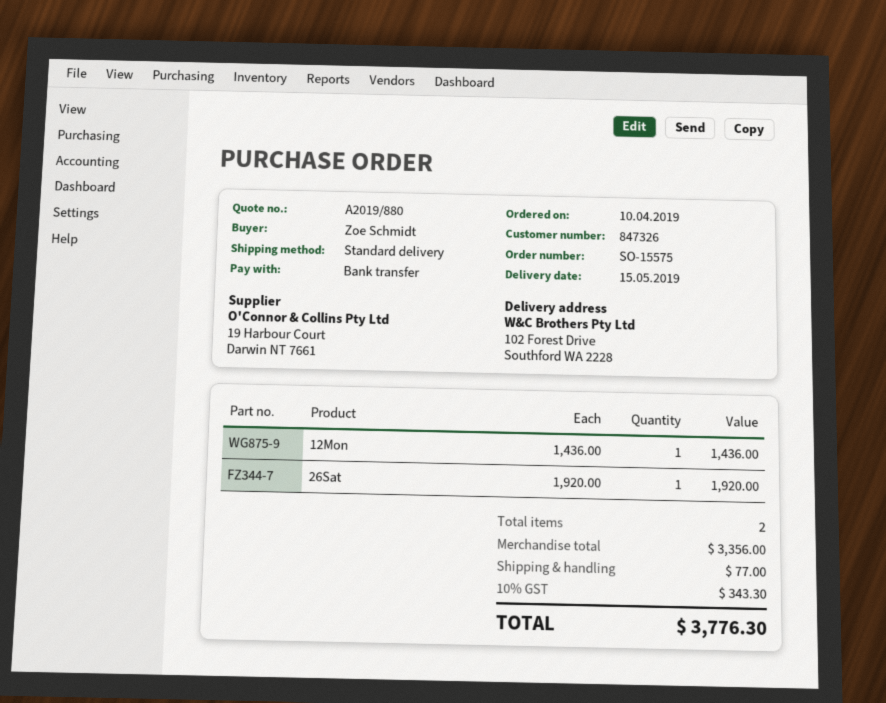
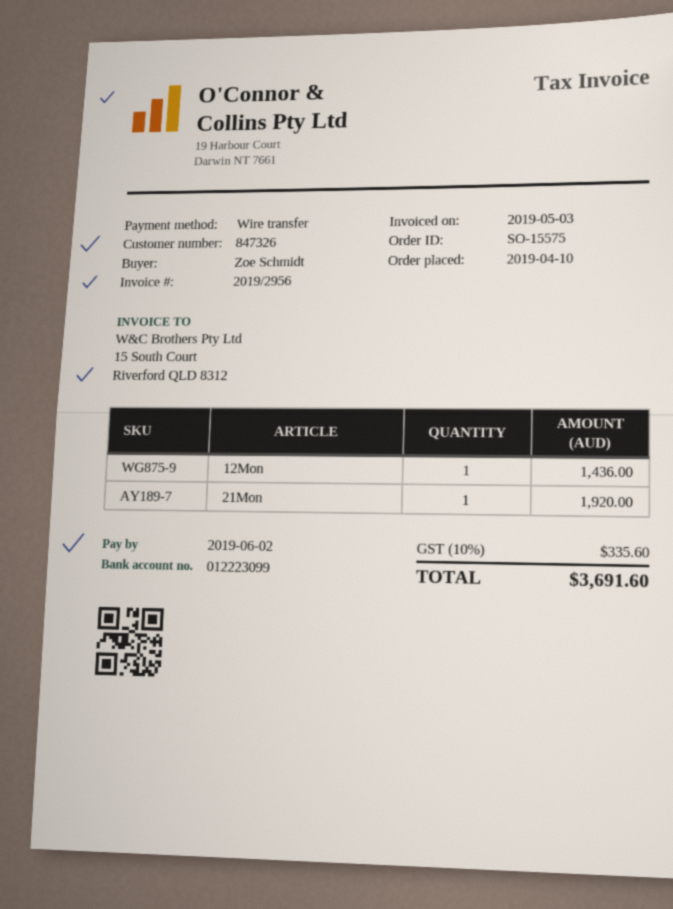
26Sat: 1 for 1920.00 -> none
21Mon: none -> 1 for 1920.00
shipping: 77.00 -> none
tax: 10% = 343.30 -> 10% = 335.60
total: 3776.30 -> 3691.60

